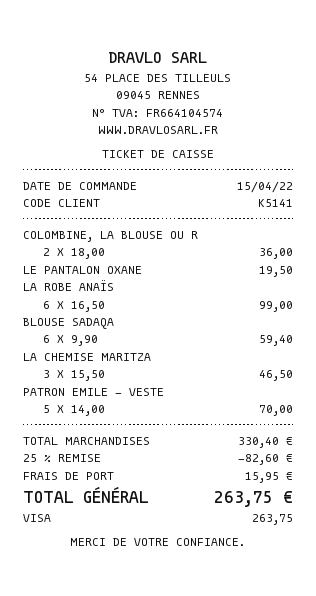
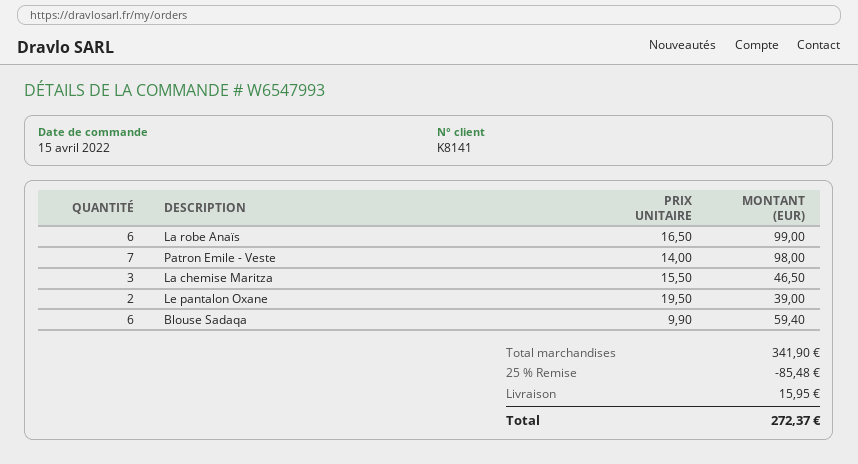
customer number: K5141 -> K8141
COLOMBINE, LA BLOUSE OU R: 2 x 18.00 = 36.00 -> none
LE PANTALON OXANE: 1 x 19.50 = 19.50 -> 2 x 19.50 = 39.00
PATRON EMILE - VESTE: 5 x 14.00 = 70.00 -> 7 x 14.00 = 98.00
subtotal: 330.40 -> 341.90
discount: 25% = 82.60 -> 25% = 85.48
total: 263.75 -> 272.37

